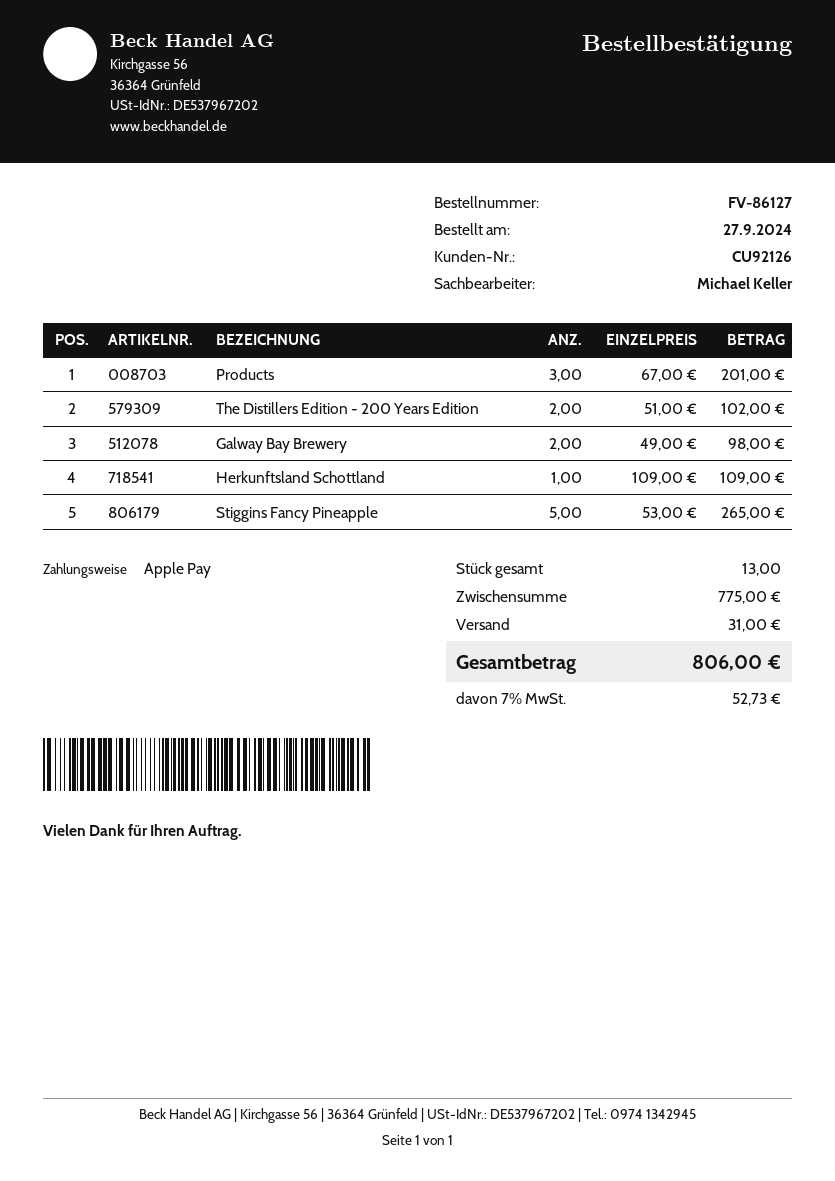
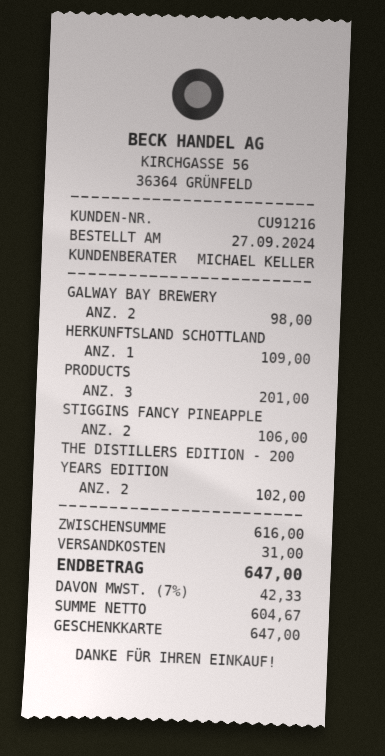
customer number: CU92126 -> CU91216
payment method: Apple Pay -> gift card
Stiggins Fancy Pineapple: 5 for 265.00 -> 2 for 106.00
subtotal: 775.00 -> 616.00
tax: 7% = 52.73 -> 7% = 42.33
total: 806.00 -> 647.00

